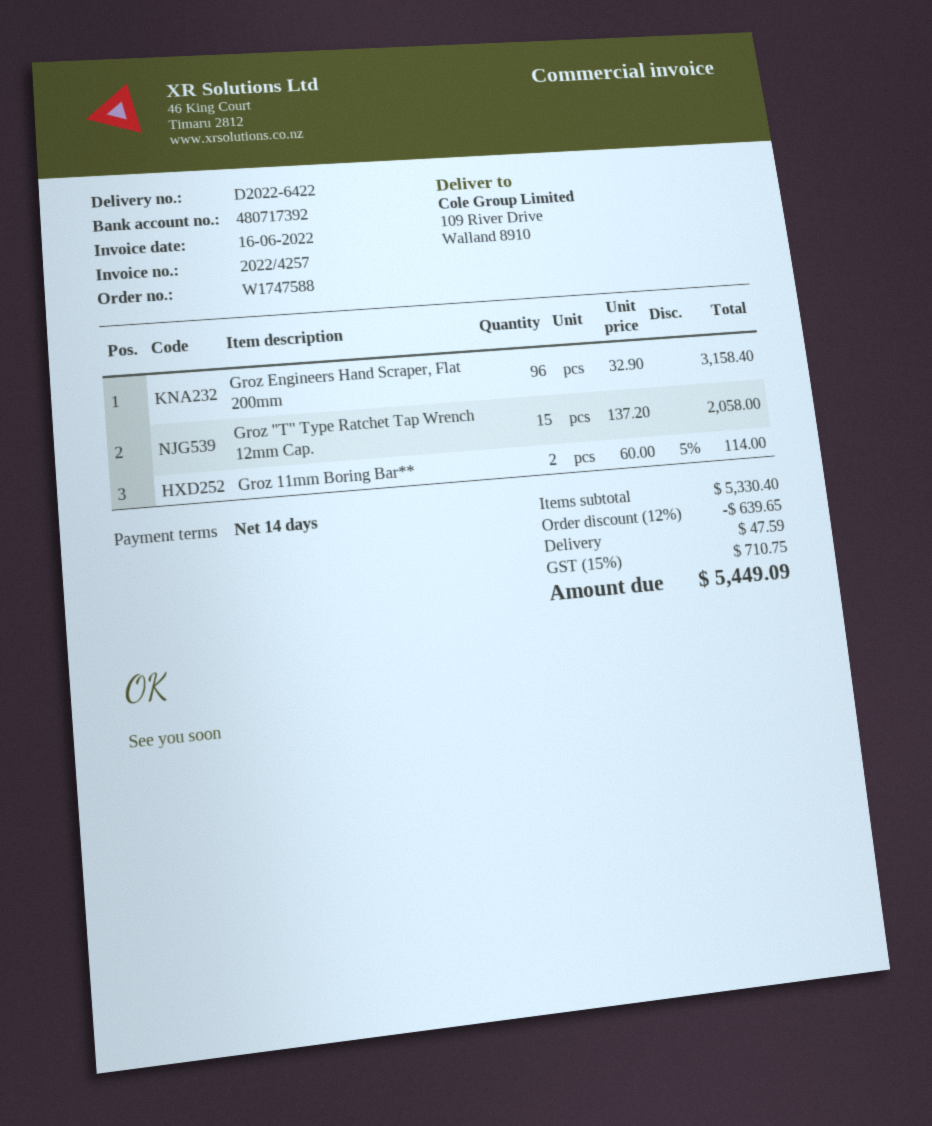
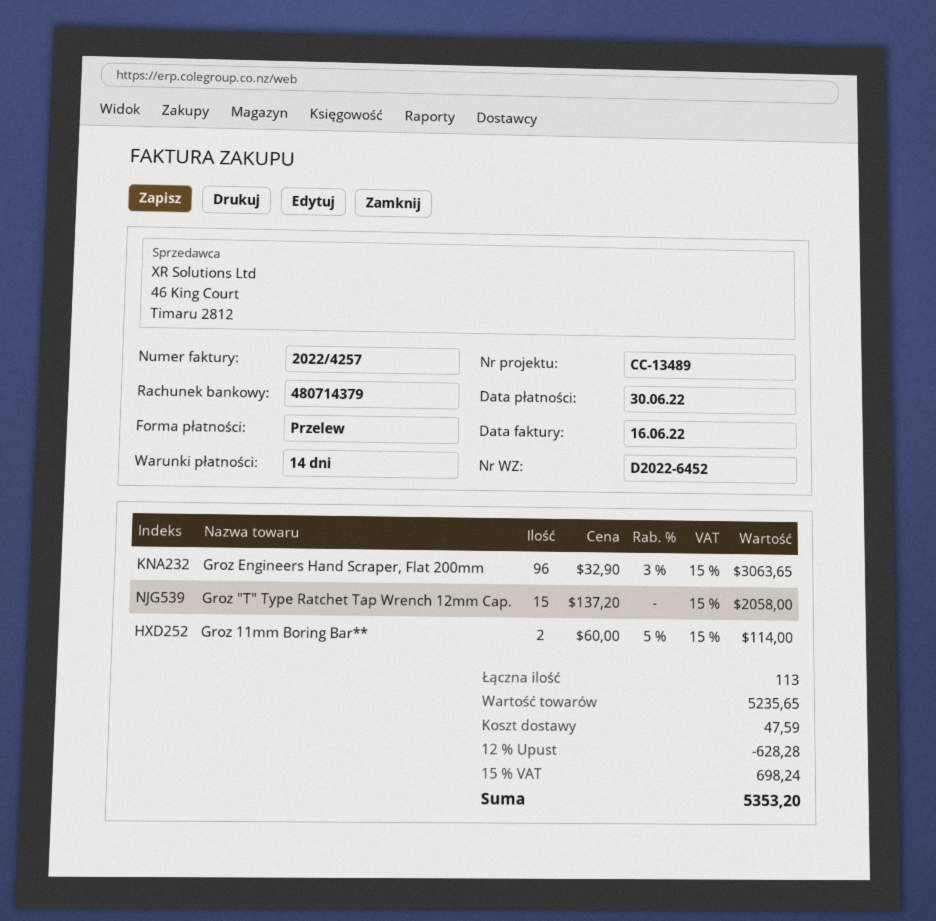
delivery note number: D2022-6422 -> D2022-6452
bank account: 480717392 -> 480714379
Groz Engineers Hand Scraper, Flat 200mm: 96 x 32.90 = 3158.40 -> 96 x 32.90 - 3% = 3063.65
subtotal: 5330.40 -> 5235.65
discount: 12% = 639.65 -> 12% = 628.28
tax: 15% = 710.75 -> 15% = 698.24
total: 5449.09 -> 5353.20

